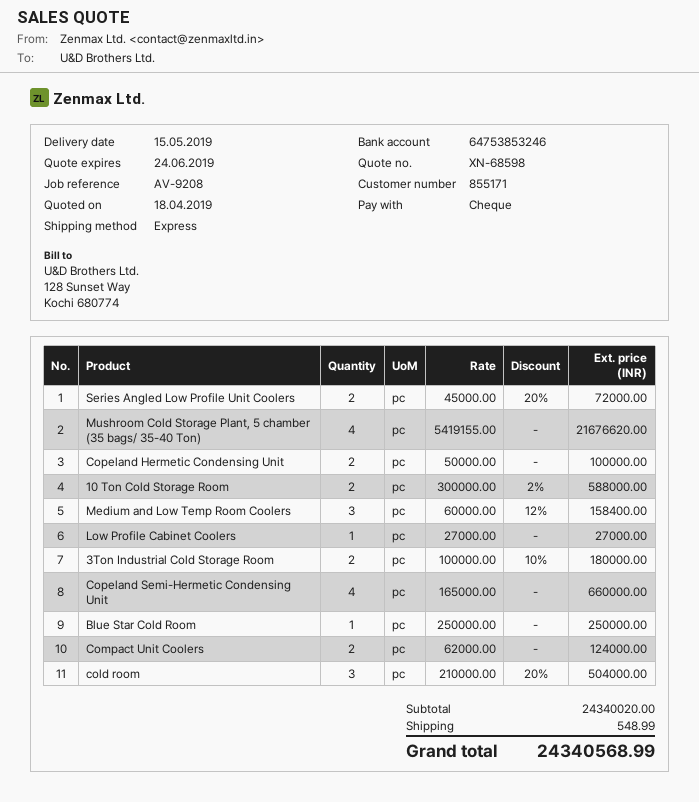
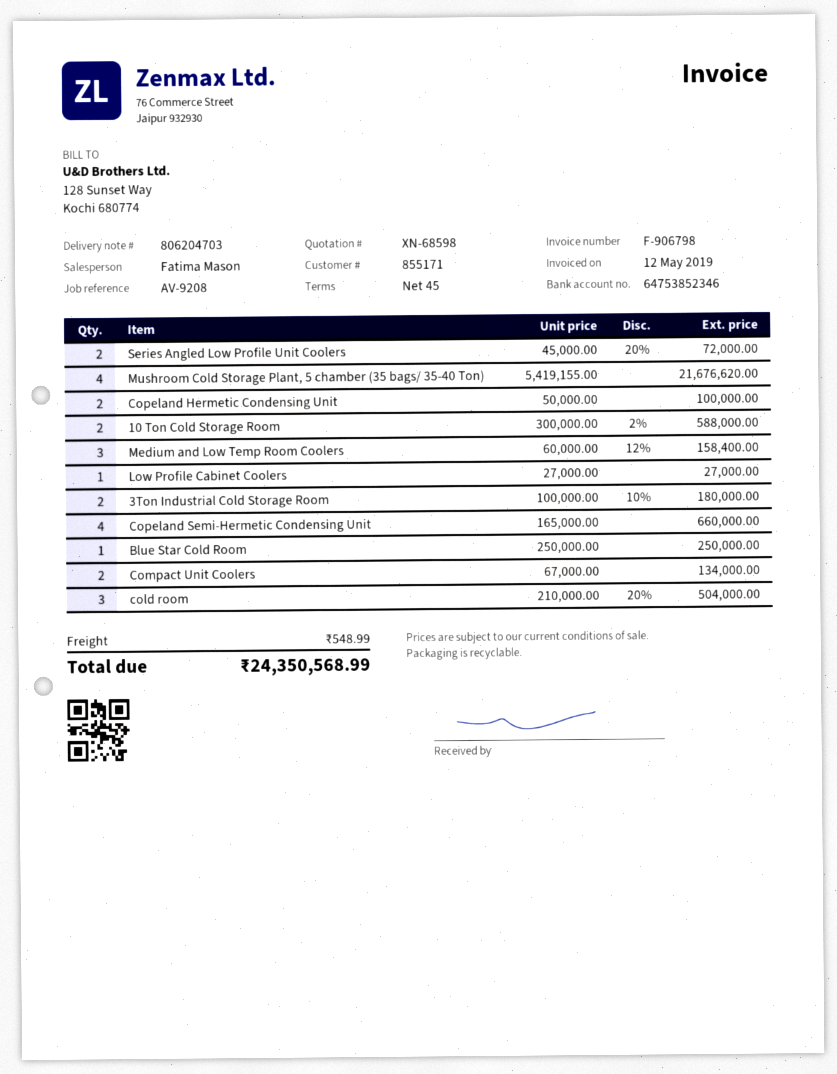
bank account: 64753853246 -> 64753852346
Compact Unit Coolers: 2 x 62000.00 = 124000.00 -> 2 x 67000.00 = 134000.00
total: 24340568.99 -> 24350568.99

